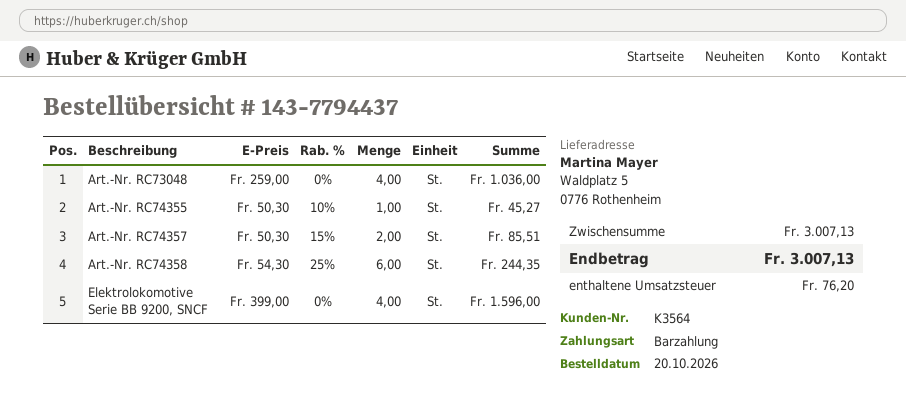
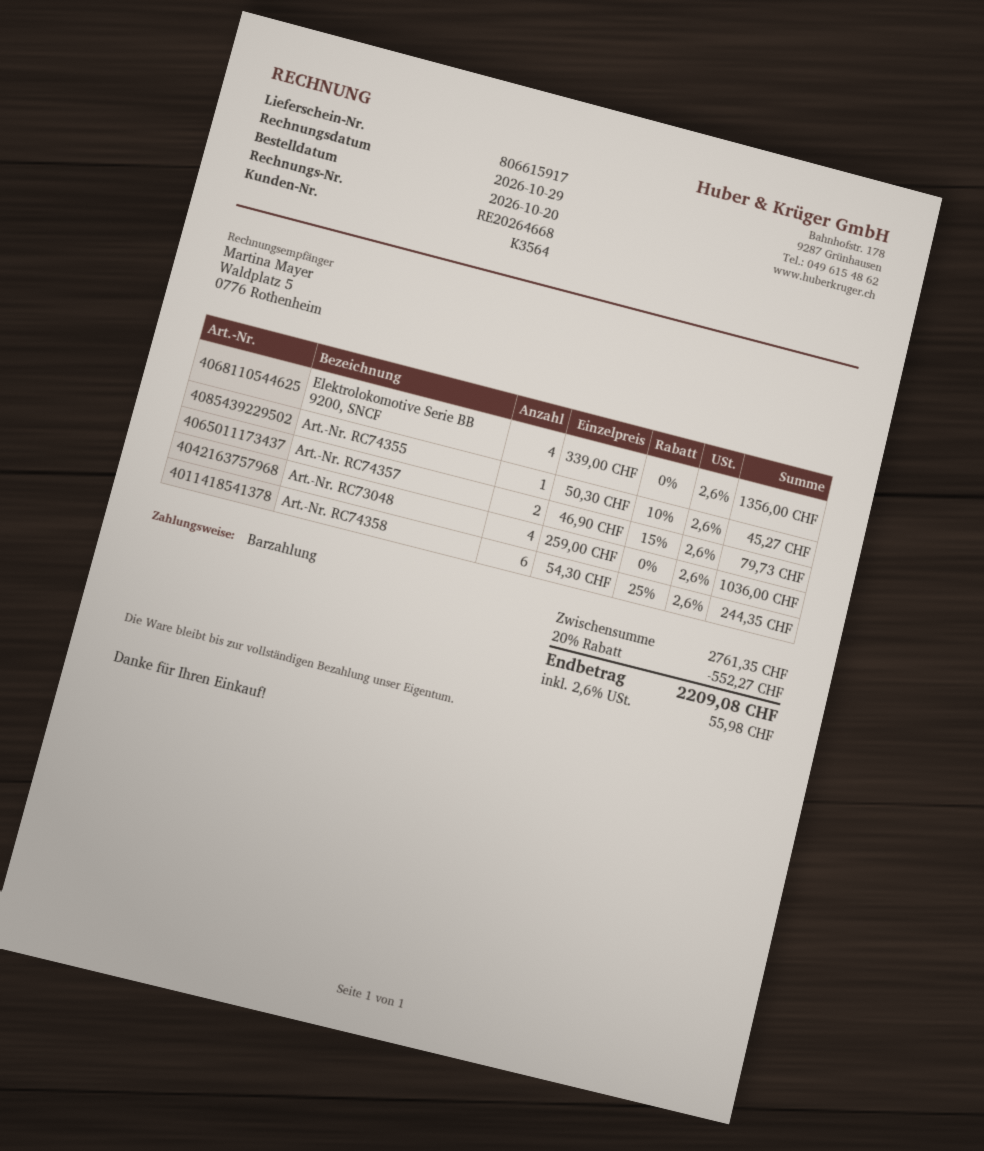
Art.-Nr. RC74357: 2 x 50.30 - 15% = 85.51 -> 2 x 46.90 - 15% = 79.73
Elektrolokomotive Serie BB 9200, SNCF: 4 x 399.00 = 1596.00 -> 4 x 339.00 = 1356.00
subtotal: 3007.13 -> 2761.35
discount: none -> 20% = 552.27
tax: 76.20 -> 55.98
total: 3007.13 -> 2209.08

